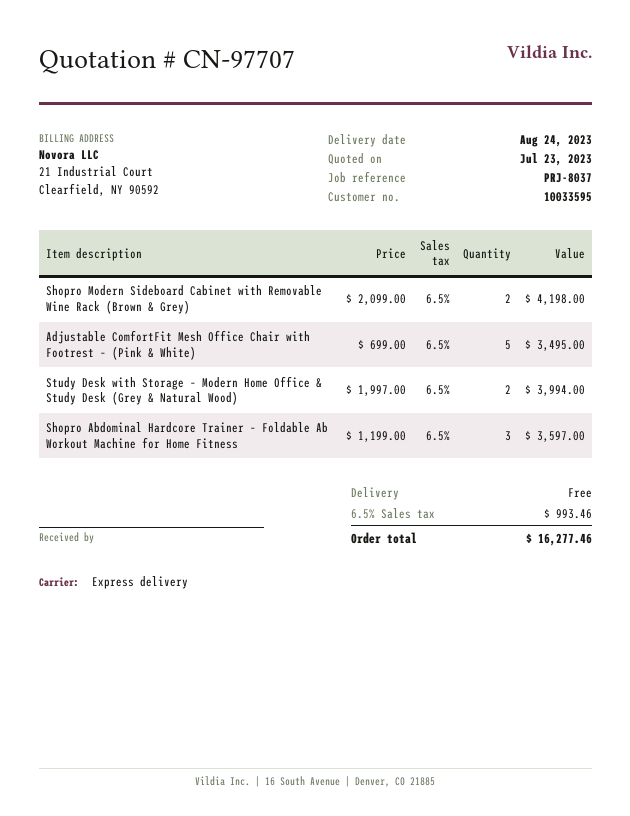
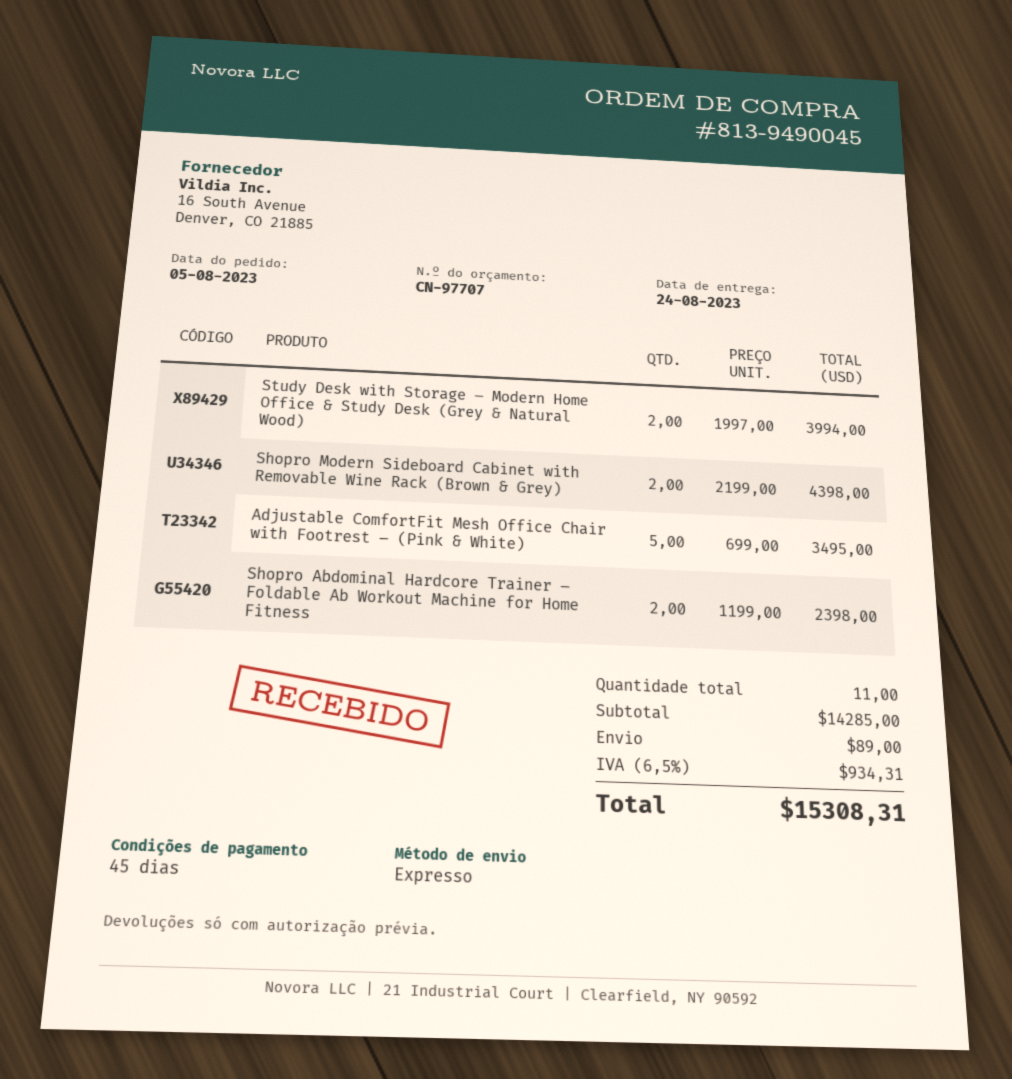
Shopro Modern Sideboard Cabinet with Removable Wine Rack (Brown & Grey): 2 x 2099.00 = 4198.00 -> 2 x 2199.00 = 4398.00
Shopro Abdominal Hardcore Trainer – Foldable Ab Workout Machine for Home Fitness: 3 x 1199.00 = 3597.00 -> 2 x 1199.00 = 2398.00
shipping: 0.00 -> 89.00
tax: 6.5% = 993.46 -> 6.5% = 934.31
total: 16277.46 -> 15308.31

